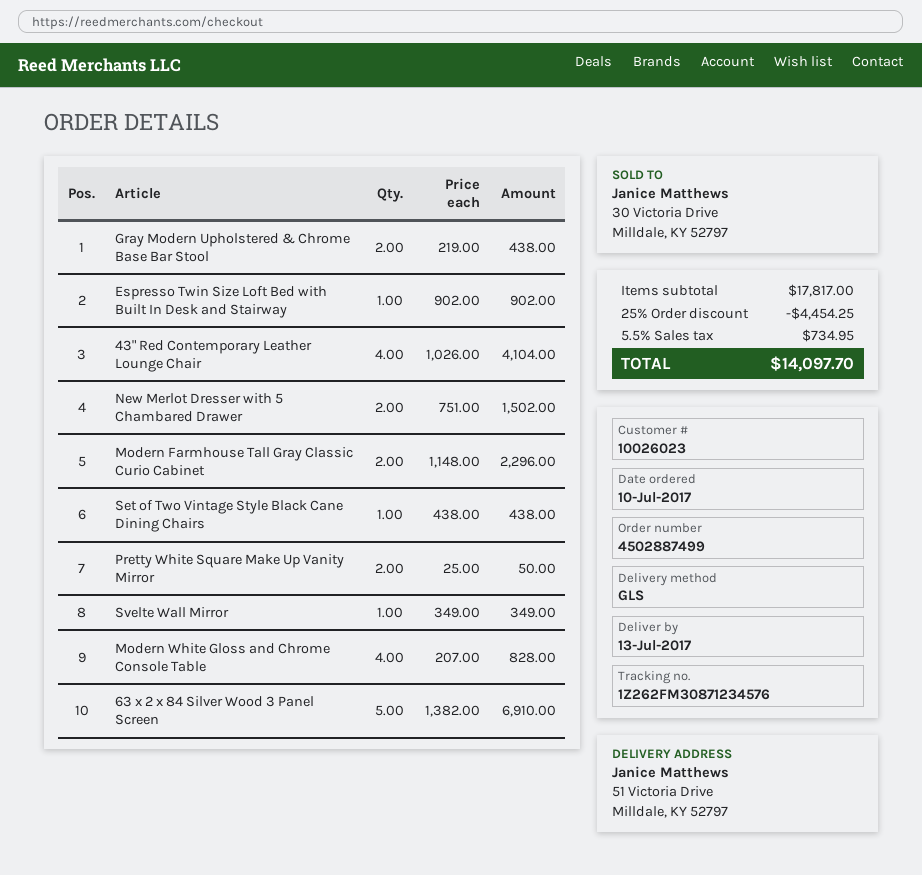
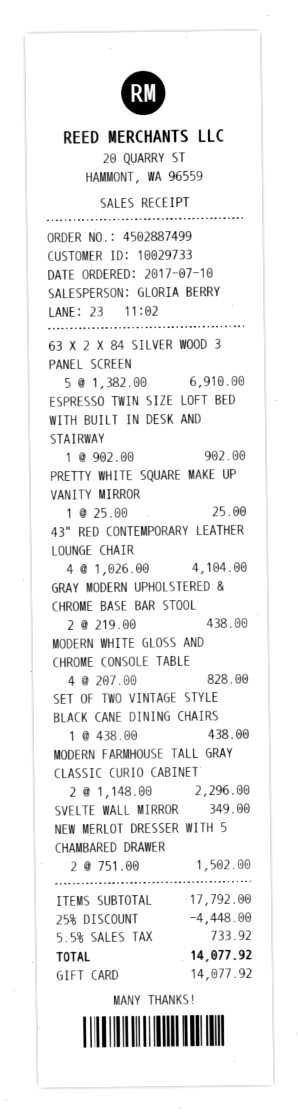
customer number: 10026023 -> 10029733
Pretty White Square Make Up Vanity Mirror: 2 x 25.00 = 50.00 -> 1 x 25.00 = 25.00
subtotal: 17817.00 -> 17792.00
discount: 25% = 4454.25 -> 25% = 4448.00
tax: 5.5% = 734.95 -> 5.5% = 733.92
total: 14097.70 -> 14077.92

